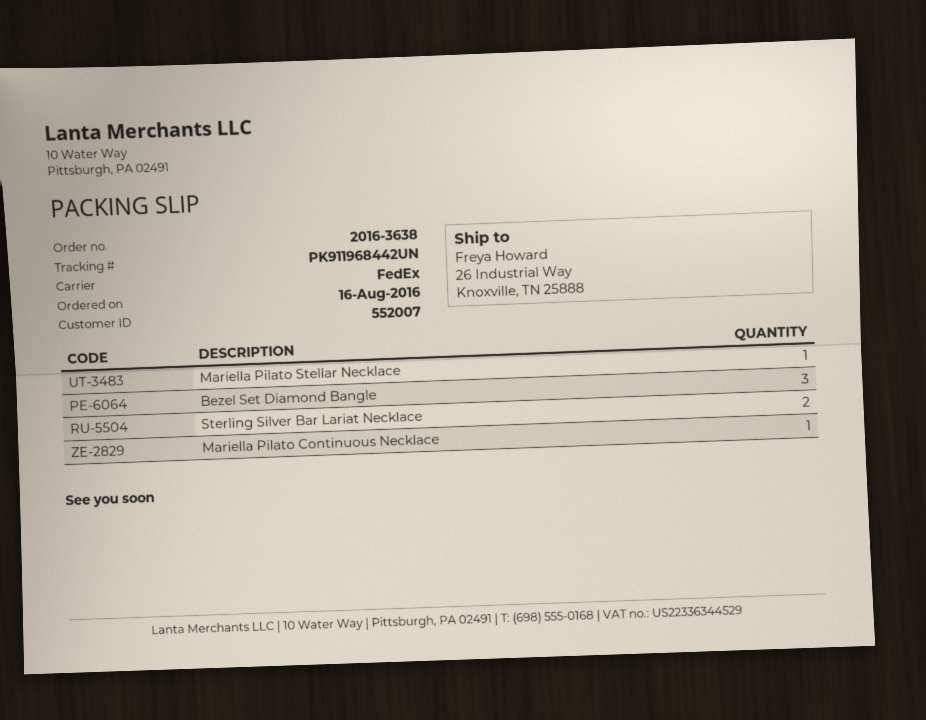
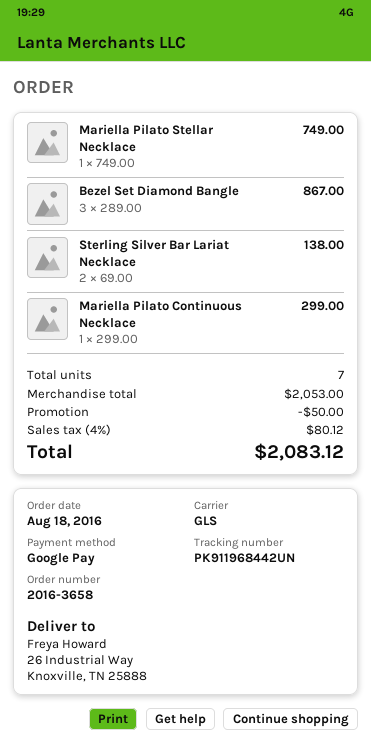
order number: 2016-3638 -> 2016-3658
order date: 2016-08-16 -> 2016-08-18
shipping method: FedEx -> GLS

